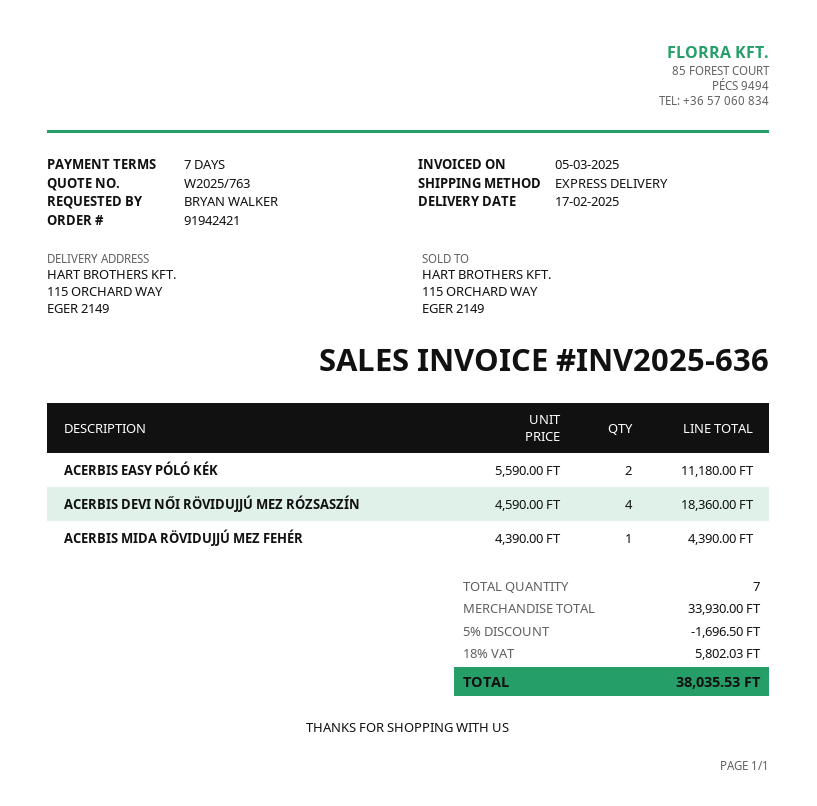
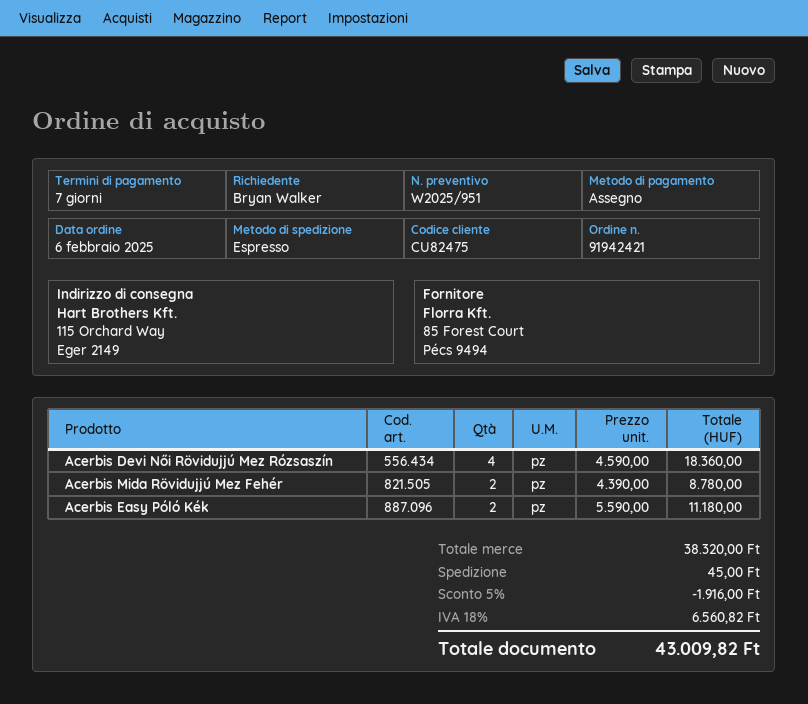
quote number: W2025/763 -> W2025/951
ACERBIS MIDA RÖVIDUJJÚ MEZ FEHÉR: 1 x 4390.00 = 4390.00 -> 2 x 4390.00 = 8780.00
subtotal: 33930.00 -> 38320.00
discount: 5% = 1696.50 -> 5% = 1916.00
shipping: none -> 45.00
tax: 18% = 5802.03 -> 18% = 6560.82
total: 38035.53 -> 43009.82

